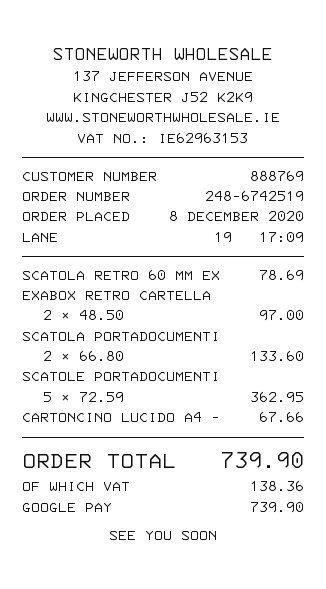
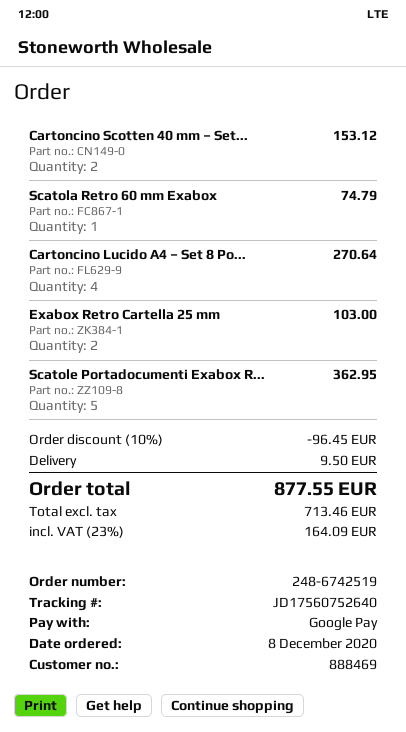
customer number: 888769 -> 888469
SCATOLA RETRO 60 MM EX: 1 for 78.69 -> 1 for 74.79
EXABOX RETRO CARTELLA: 2 for 97.00 -> 2 for 103.00
SCATOLA PORTADOCUMENTI: 2 for 133.60 -> none
CARTONCINO LUCIDO A4 –: 1 for 67.66 -> 4 for 270.64
Cartoncino Scotten 40 mm – Set...: none -> 2 for 153.12
discount: none -> 10% = 96.45
shipping: none -> 9.50
tax: 138.36 -> 164.09
total: 739.90 -> 877.55

